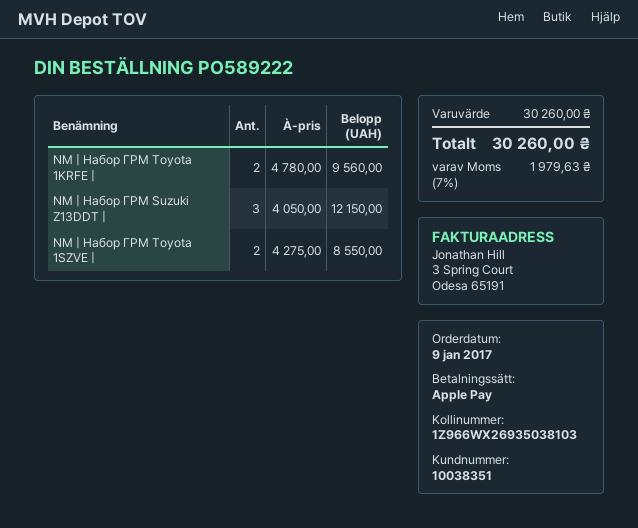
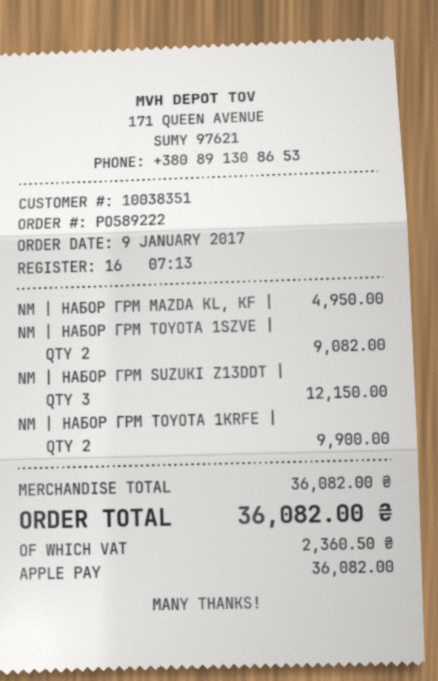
NM | Набор ГРМ Toyota 1KRFE |: 2 for 9560.00 -> 2 for 9900.00
NM | Набор ГРМ Toyota 1SZVE |: 2 for 8550.00 -> 2 for 9082.00
NM | НАБОР ГРМ MAZDA KL, KF |: none -> 1 for 4950.00
subtotal: 30260.00 -> 36082.00
tax: 1979.63 -> 2360.50
total: 30260.00 -> 36082.00

